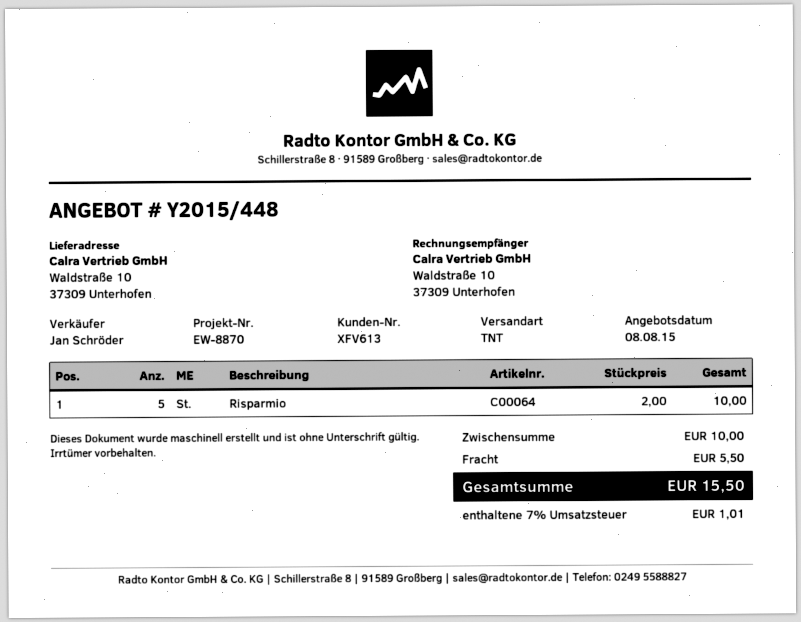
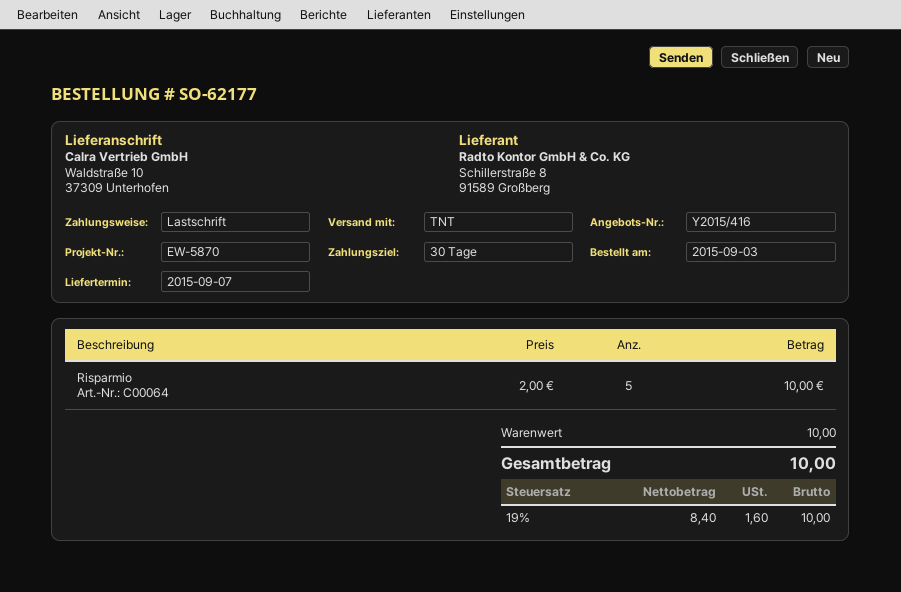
quote number: Y2015/448 -> Y2015/416
reference: EW-8870 -> EW-5870
shipping: 5.50 -> none
tax: 7% = 1.01 -> 19% = 1.60
total: 15.50 -> 10.00

